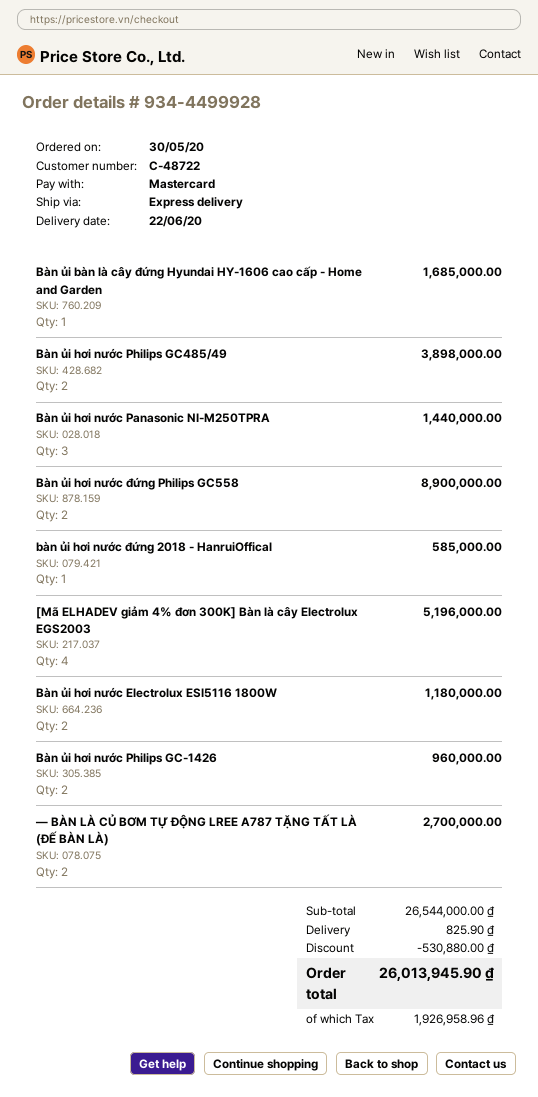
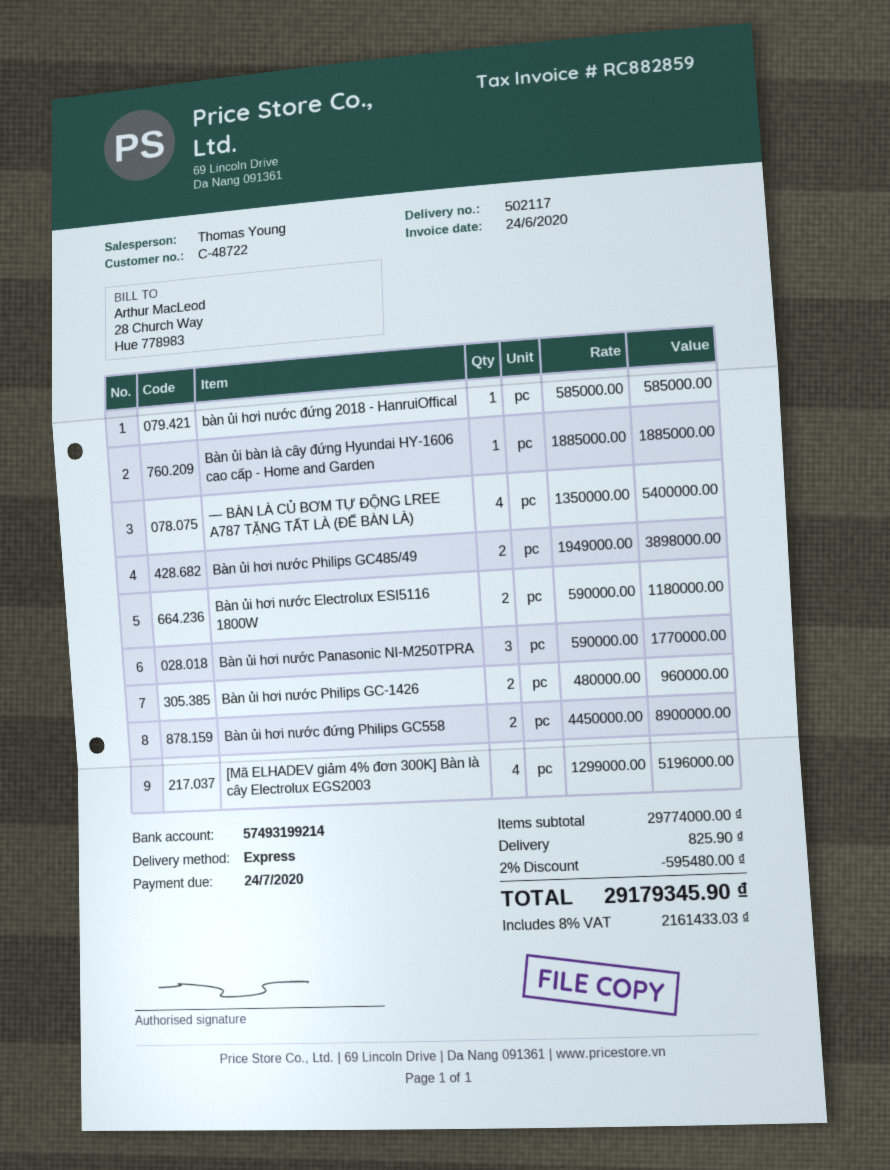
Bàn ủi bàn là cây đứng Hyundai HY-1606 cao cấp - Home and Garden: 1 for 1685000.00 -> 1 for 1885000.00
Bàn ủi hơi nước Panasonic NI-M250TPRA: 3 for 1440000.00 -> 3 for 1770000.00
— BÀN LÀ CỦ BƠM TỰ ĐỘNG LREE A787 TẶNG TẤT LÀ (ĐẾ BÀN LÀ): 2 for 2700000.00 -> 4 for 5400000.00
subtotal: 26544000.00 -> 29774000.00
discount: 530880.00 -> 595480.00
tax: 1926958.96 -> 2161433.03
total: 26013945.90 -> 29179345.90

